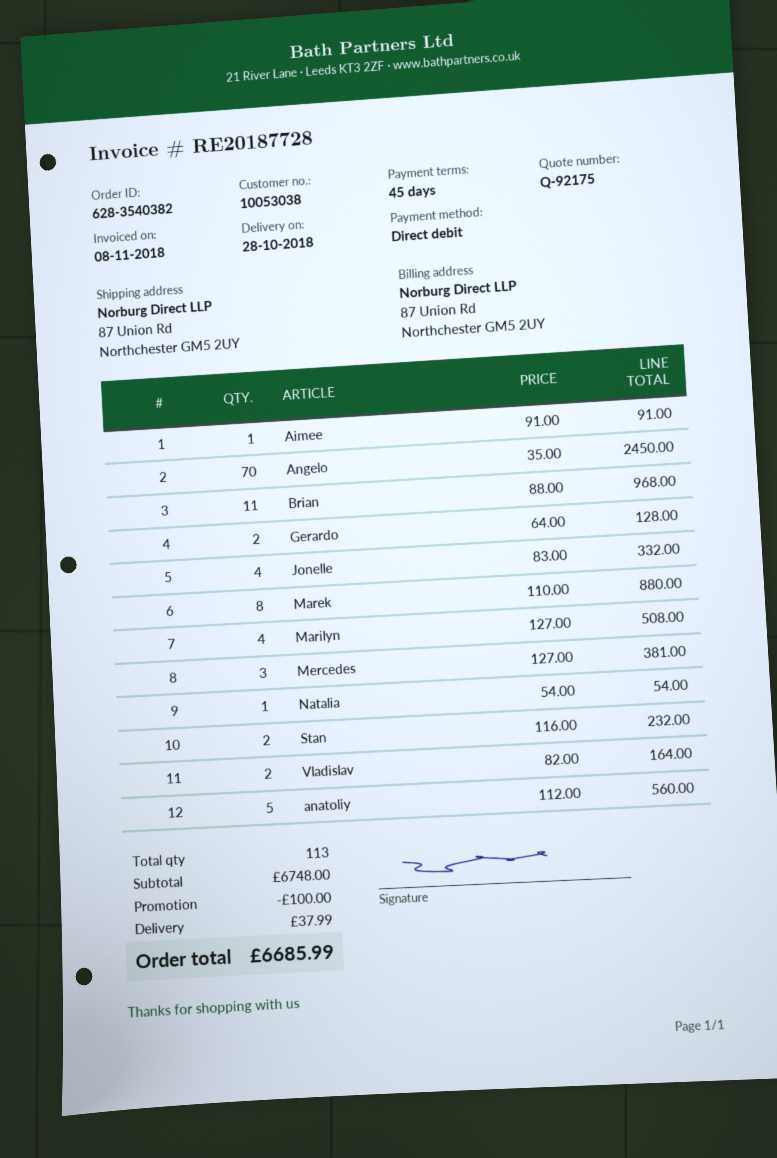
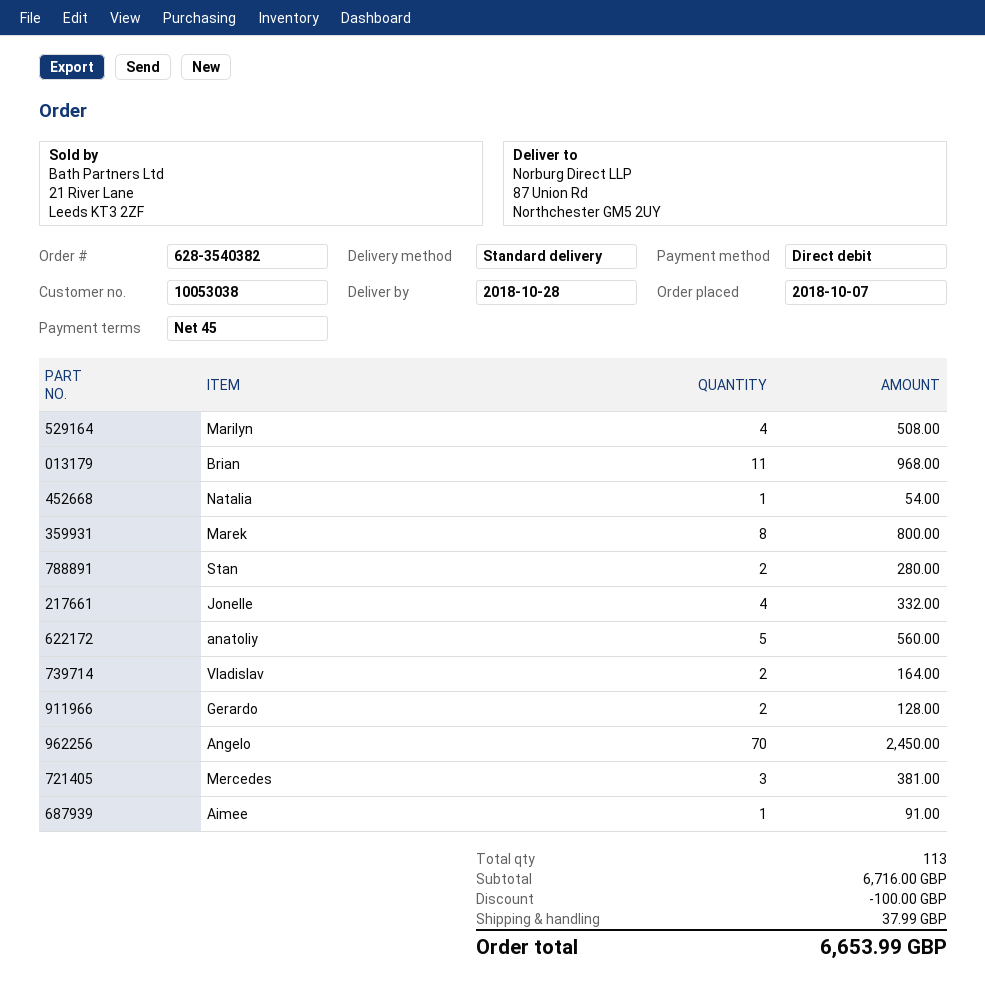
Marek: 8 for 880.00 -> 8 for 800.00
Stan: 2 for 232.00 -> 2 for 280.00
subtotal: 6748.00 -> 6716.00
total: 6685.99 -> 6653.99

